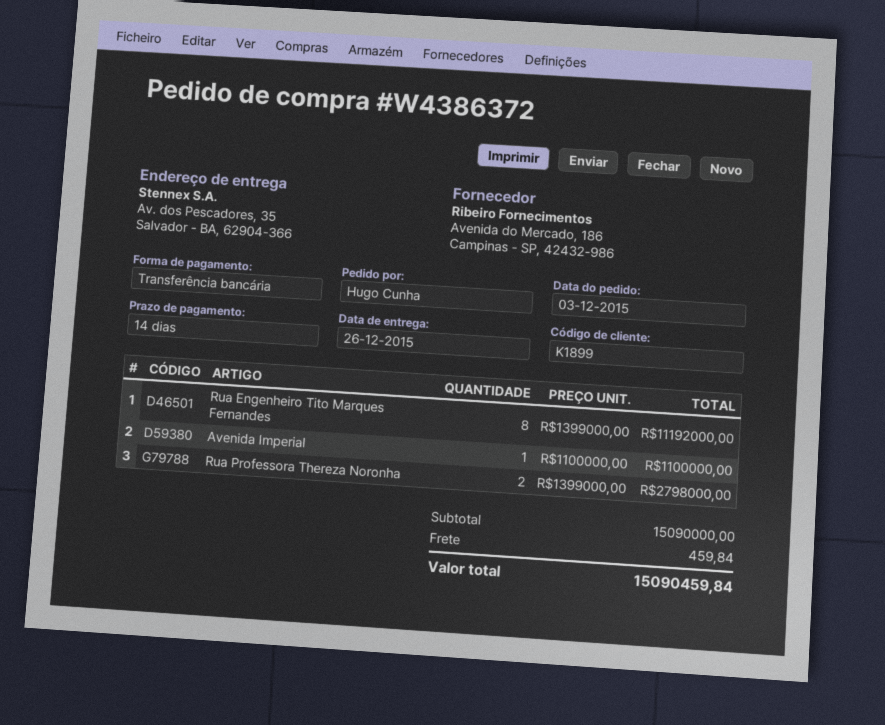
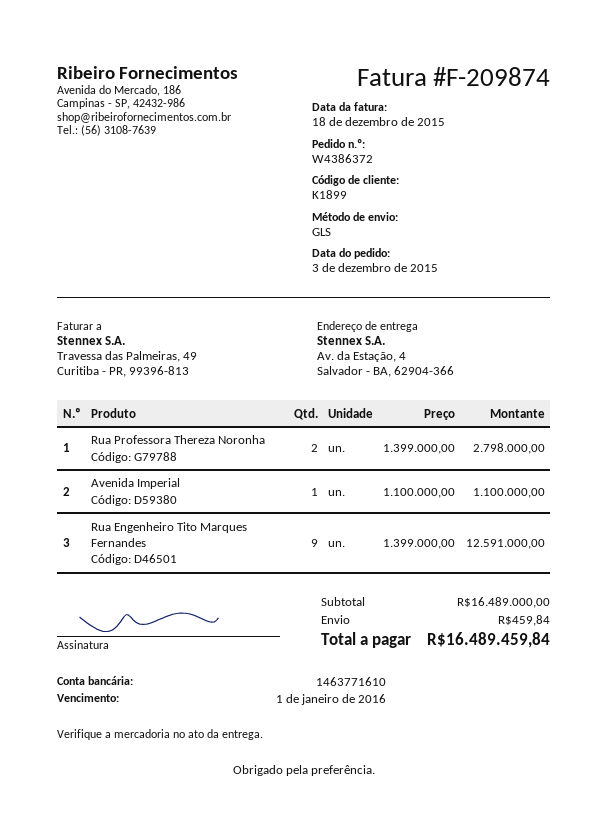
ship to: Av. dos Pescadores, 35, Salvador - BA, 62904-366 -> Av. da Estação, 4, Salvador - BA, 62904-366
Rua Engenheiro Tito Marques Fernandes: 8 x 1399000.00 = 11192000.00 -> 9 x 1399000.00 = 12591000.00
subtotal: 15090000.00 -> 16489000.00
total: 15090459.84 -> 16489459.84

